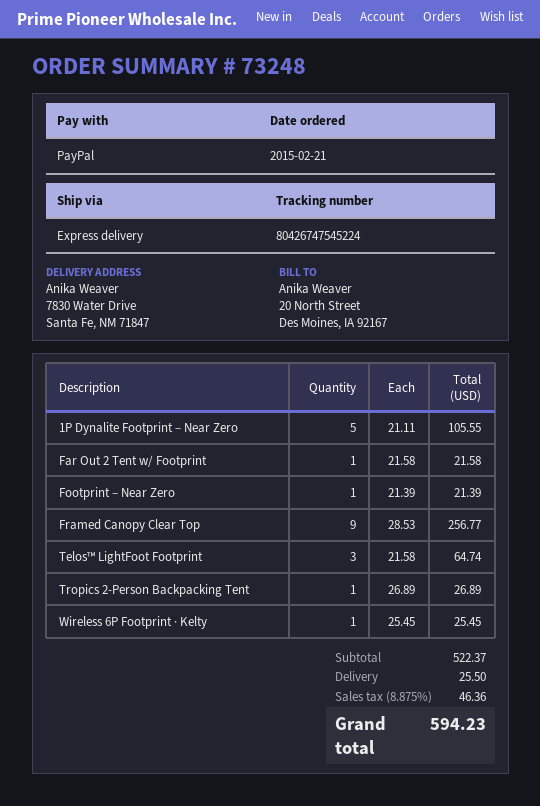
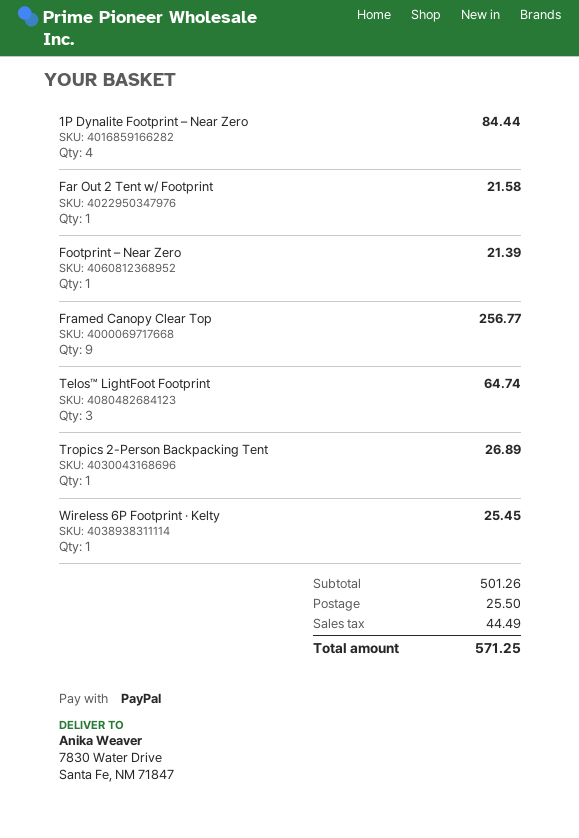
1P Dynalite Footprint – Near Zero: 5 for 105.55 -> 4 for 84.44
subtotal: 522.37 -> 501.26
tax: 46.36 -> 44.49
total: 594.23 -> 571.25

